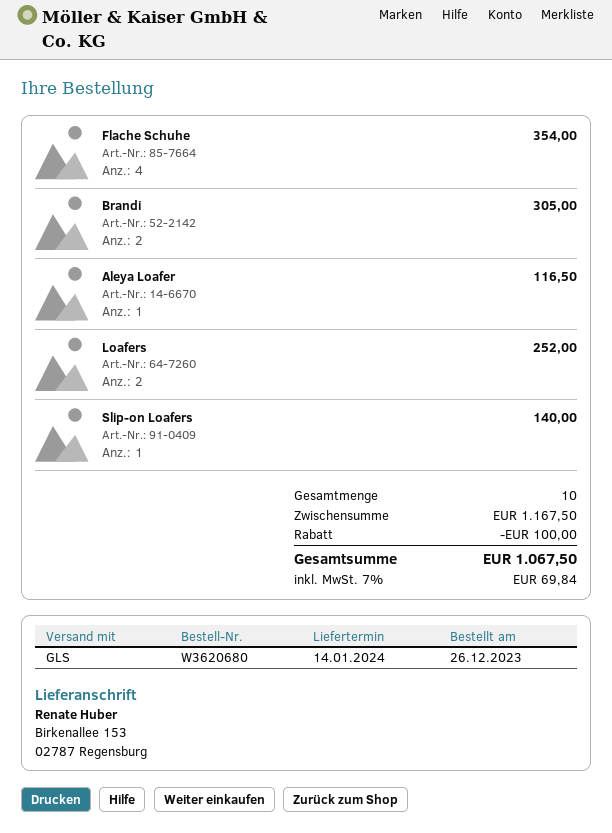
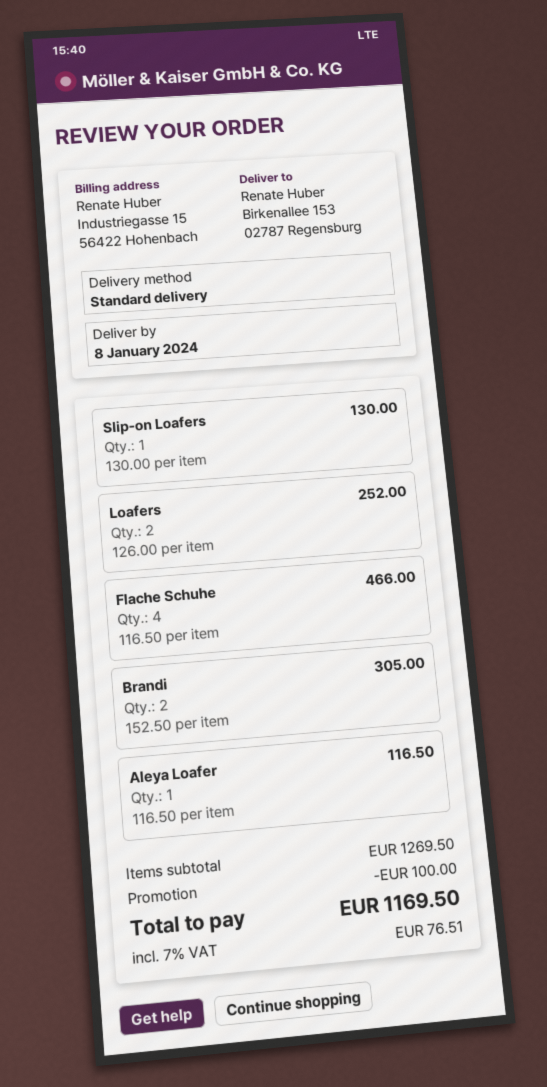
delivery date: 2024-01-14 -> 2024-01-08
shipping method: GLS -> standard
Flache Schuhe: 4 for 354.00 -> 4 for 466.00
Slip-on Loafers: 1 for 140.00 -> 1 for 130.00
subtotal: 1167.50 -> 1269.50
tax: 7% = 69.84 -> 7% = 76.51
total: 1067.50 -> 1169.50

